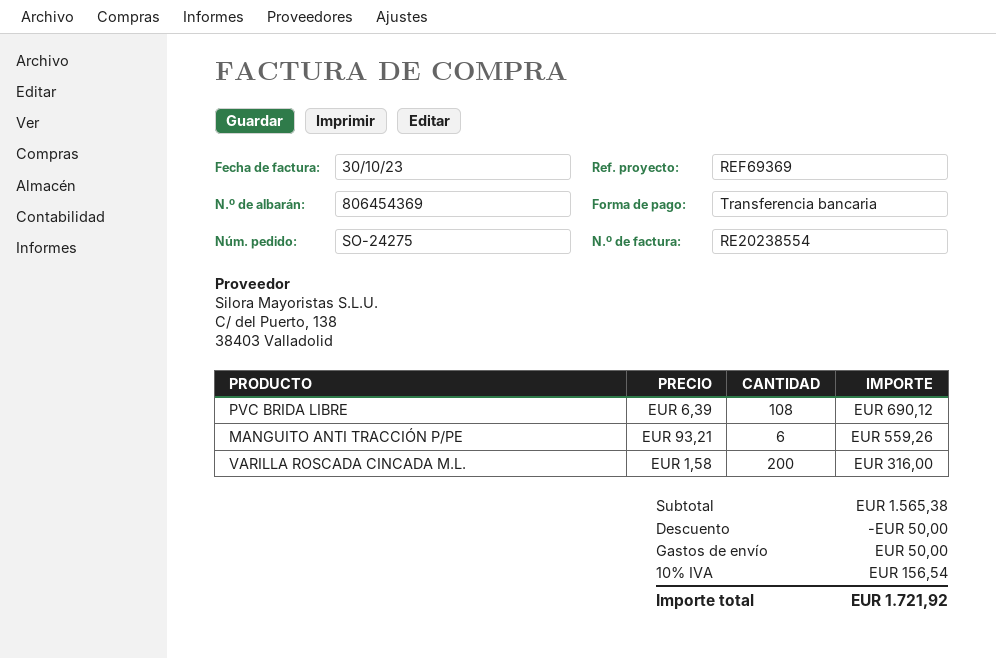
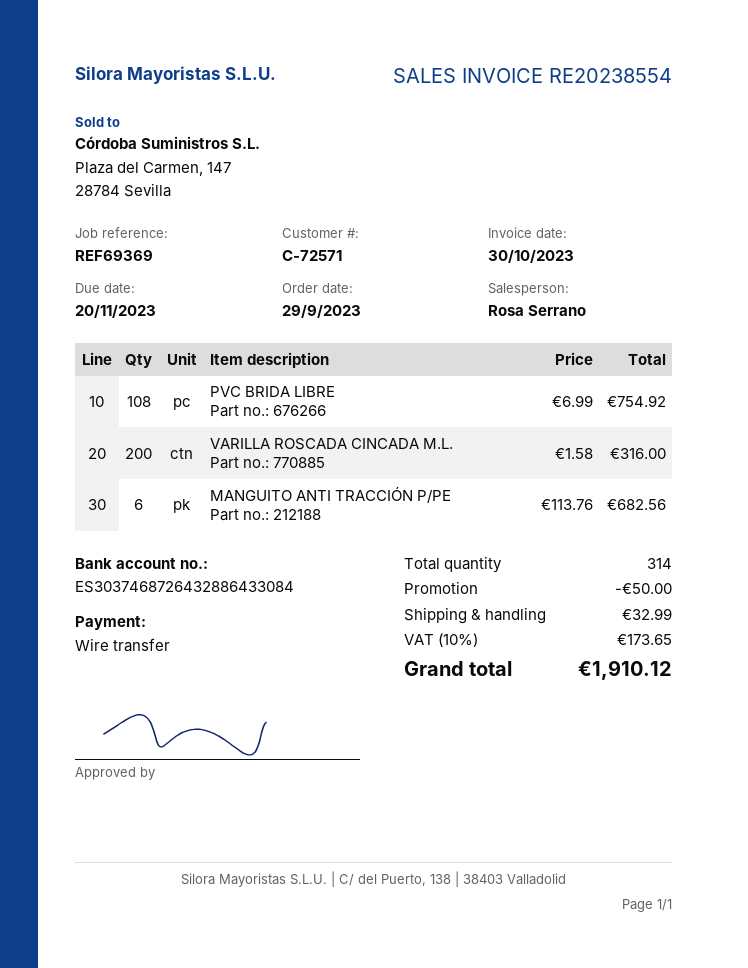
PVC BRIDA LIBRE: 108 x 6.39 = 690.12 -> 108 x 6.99 = 754.92
MANGUITO ANTI TRACCIÓN P/PE: 6 x 93.21 = 559.26 -> 6 x 113.76 = 682.56
shipping: 50.00 -> 32.99
tax: 10% = 156.54 -> 10% = 173.65
total: 1721.92 -> 1910.12

